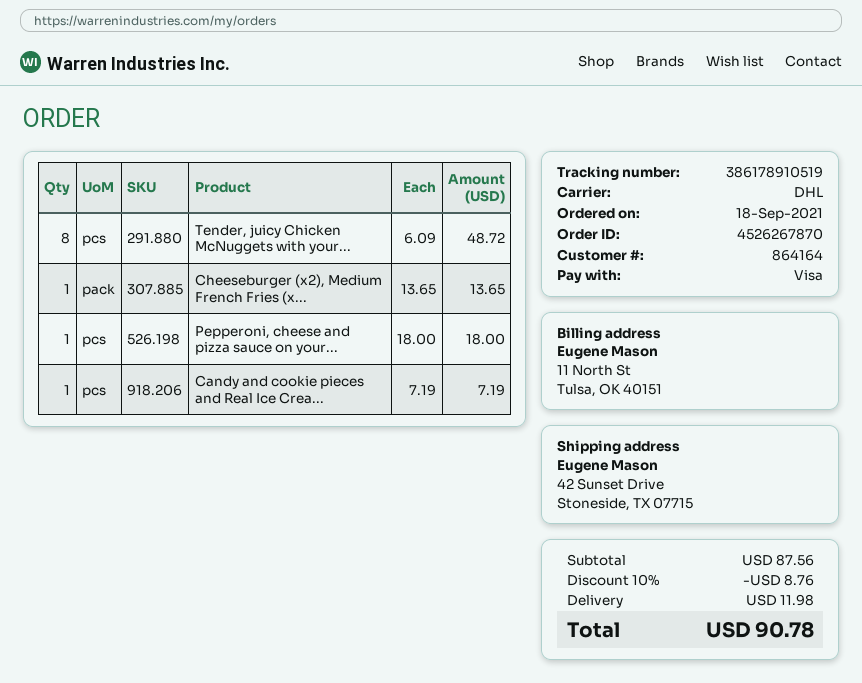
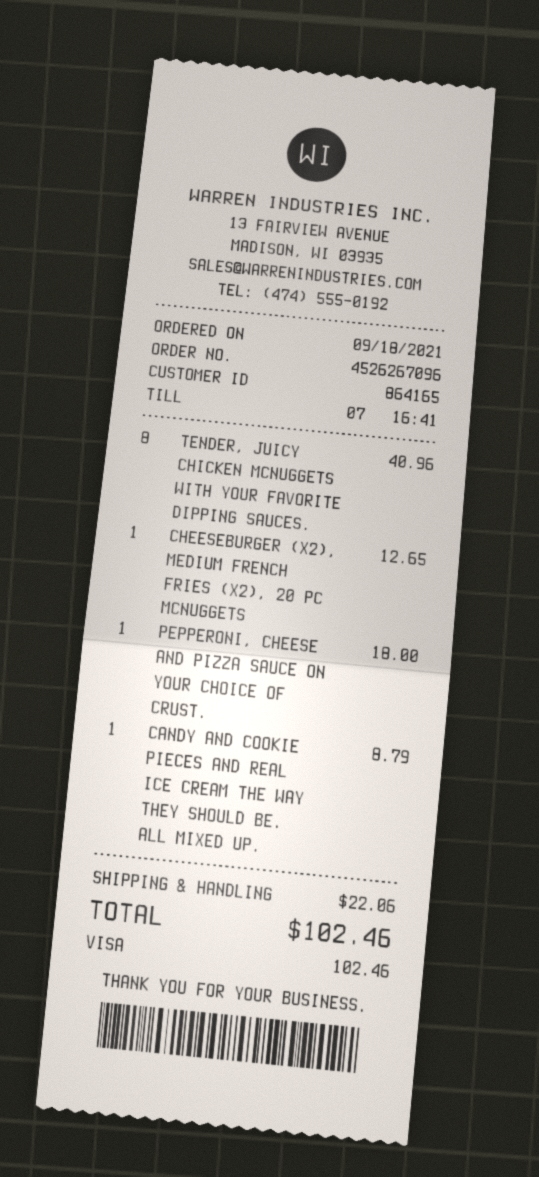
order number: 4526267870 -> 4526267096
customer number: 864164 -> 864165
Tender, juicy Chicken McNuggets with your...: 8 for 48.72 -> 8 for 40.96
Cheeseburger (x2), Medium French Fries (x...: 1 for 13.65 -> 1 for 12.65
Candy and cookie pieces and Real Ice Crea...: 1 for 7.19 -> 1 for 8.79
discount: 10% = 8.76 -> none
shipping: 11.98 -> 22.06
total: 90.78 -> 102.46

